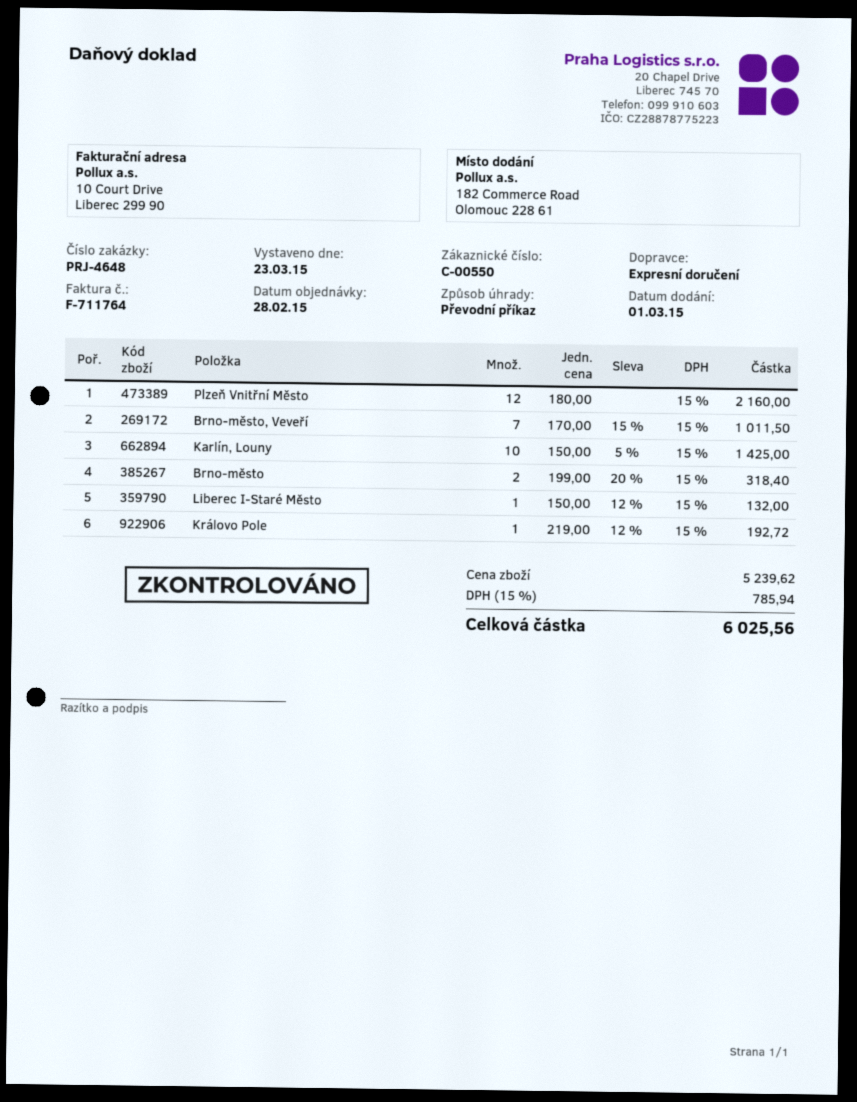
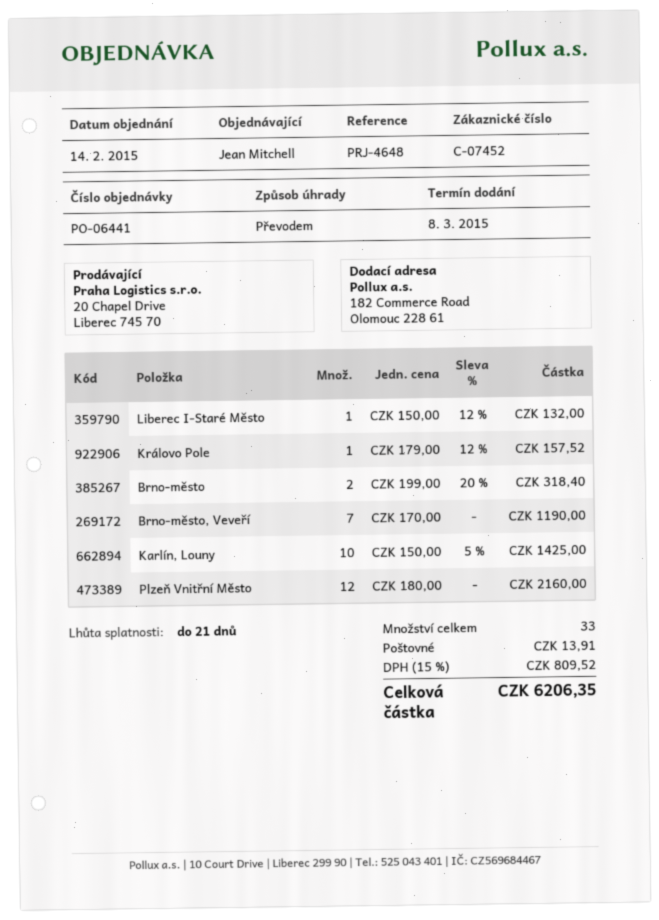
order date: 2015-02-28 -> 2015-02-14
delivery date: 2015-03-01 -> 2015-03-08
customer number: C-00550 -> C-07452
Brno-město, Veveří: 7 x 170.00 - 15% = 1011.50 -> 7 x 170.00 = 1190.00
Královo Pole: 1 x 219.00 - 12% = 192.72 -> 1 x 179.00 - 12% = 157.52
shipping: none -> 13.91
tax: 15% = 785.94 -> 15% = 809.52
total: 6025.56 -> 6206.35

